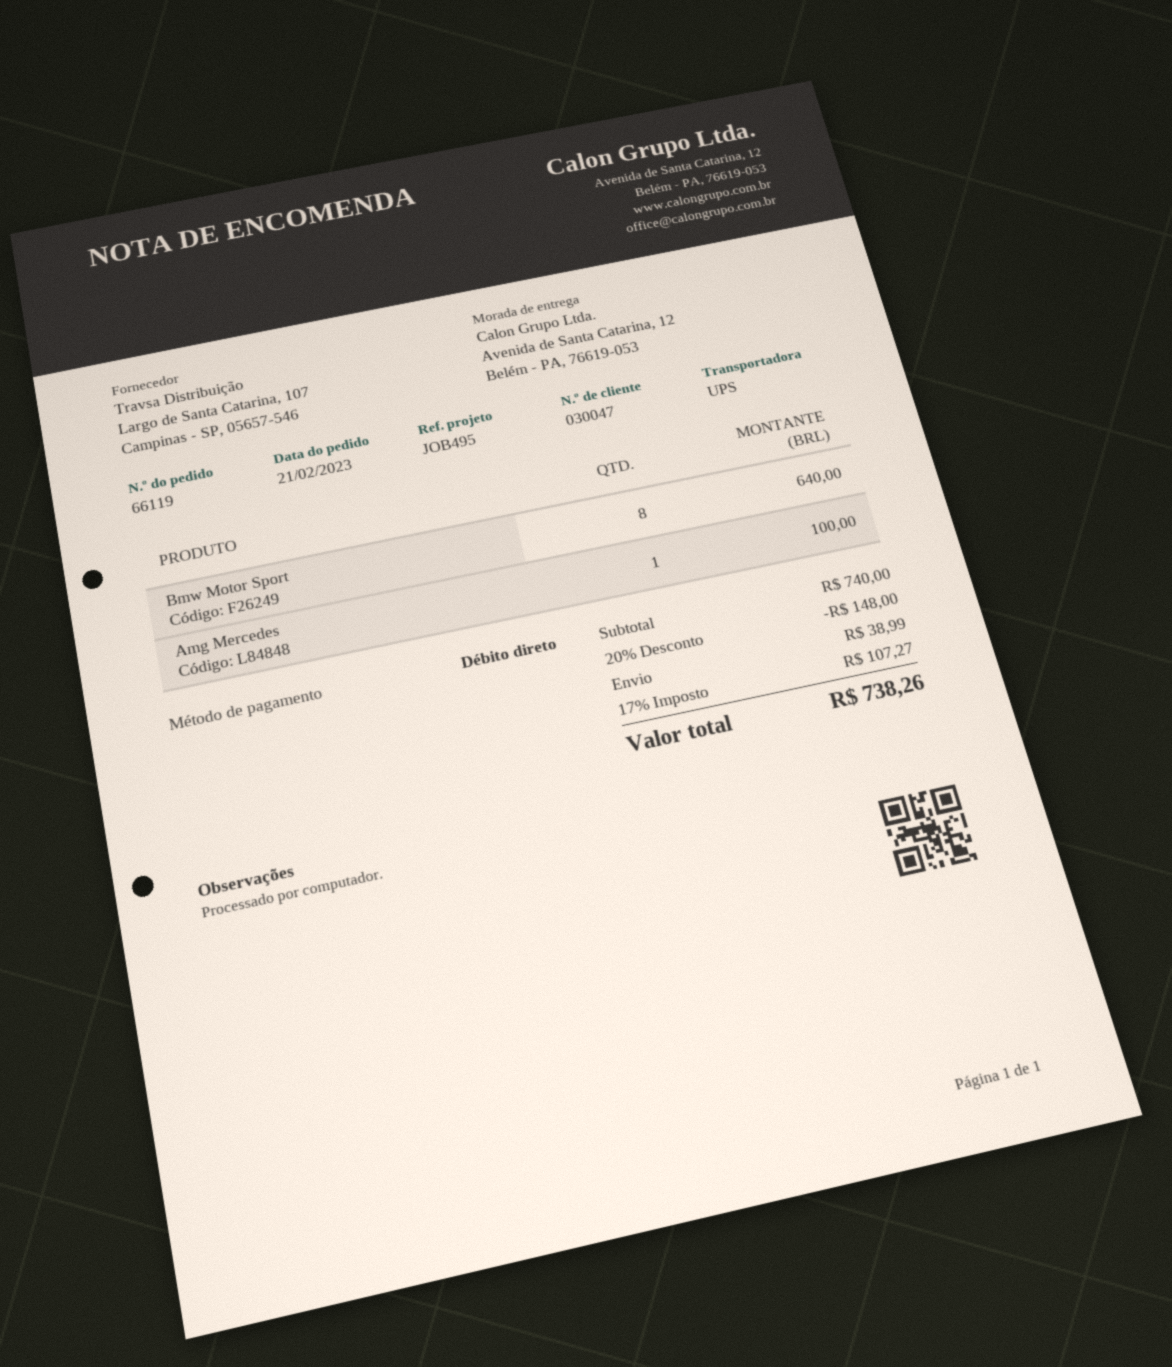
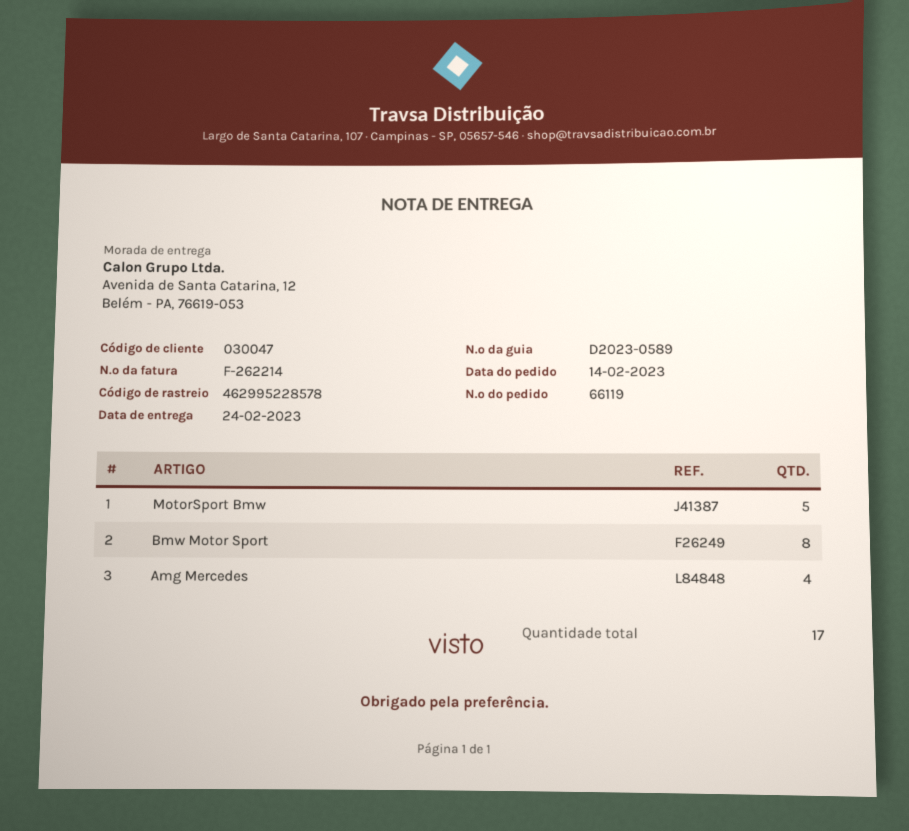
order date: 2023-02-21 -> 2023-02-14
Amg Mercedes: 1 -> 4
MotorSport Bmw: none -> 5

